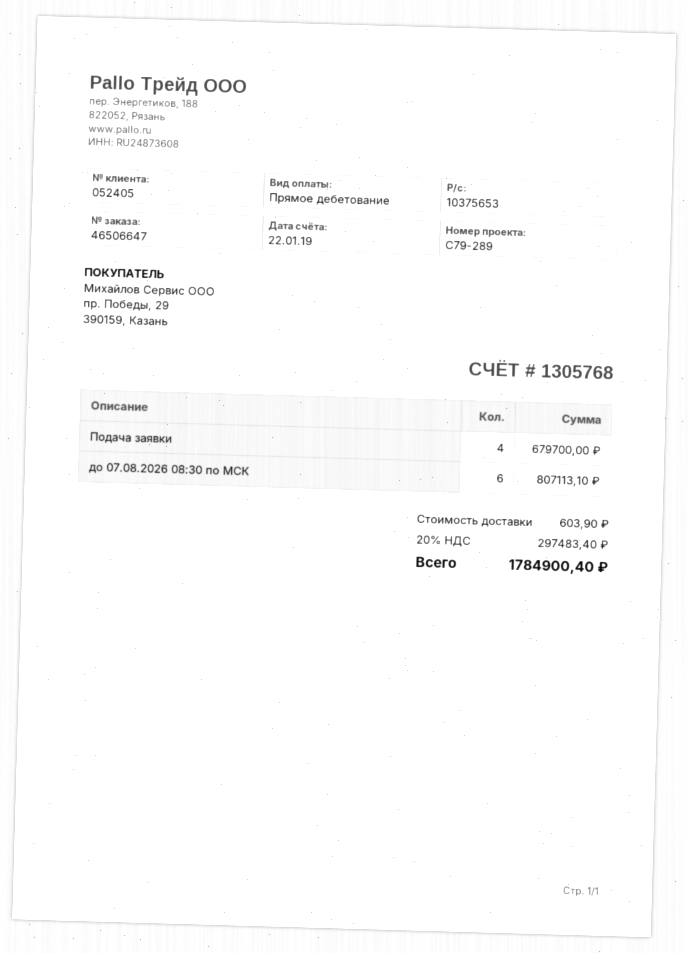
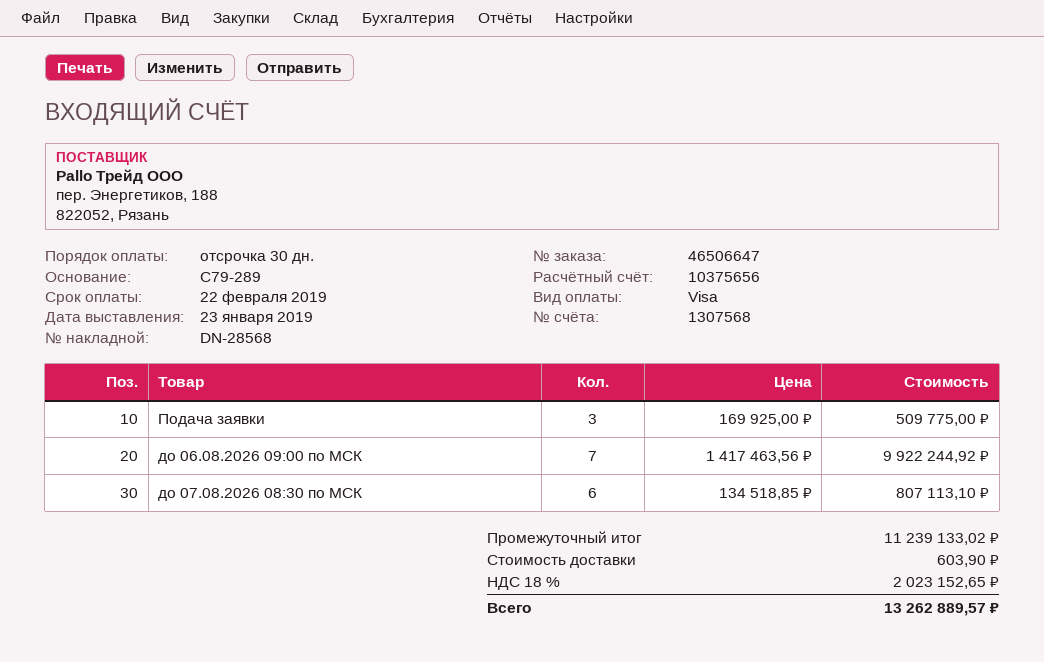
invoice number: 1305768 -> 1307568
invoice date: 2019-01-22 -> 2019-01-23
payment method: direct debit -> Visa
bank account: 10375653 -> 10375656
Подача заявки: 4 for 679700.00 -> 3 for 509775.00
до 06.08.2026 09:00 по МСК: none -> 7 for 9922244.92
tax: 20% = 297483.40 -> 18% = 2023152.65
total: 1784900.40 -> 13262889.57

